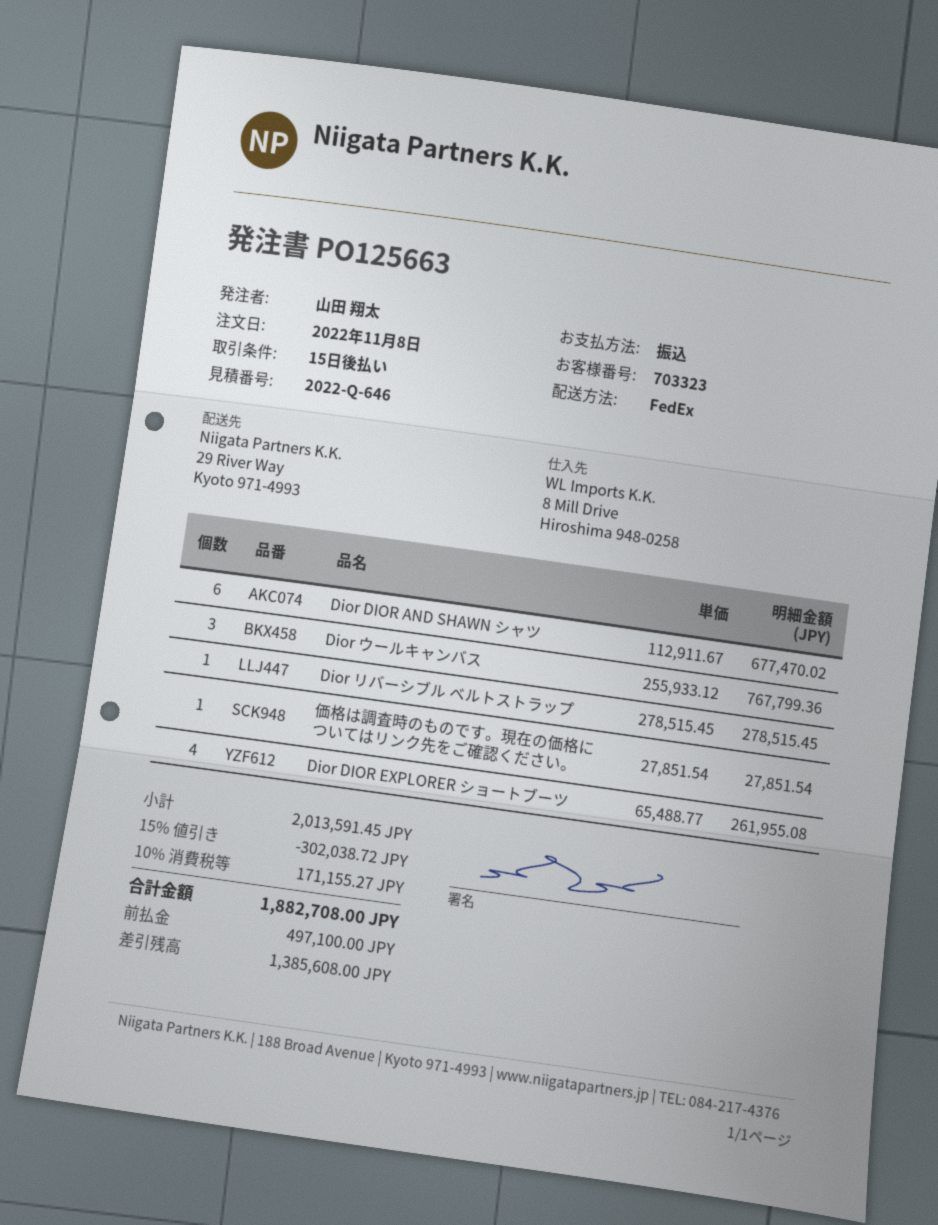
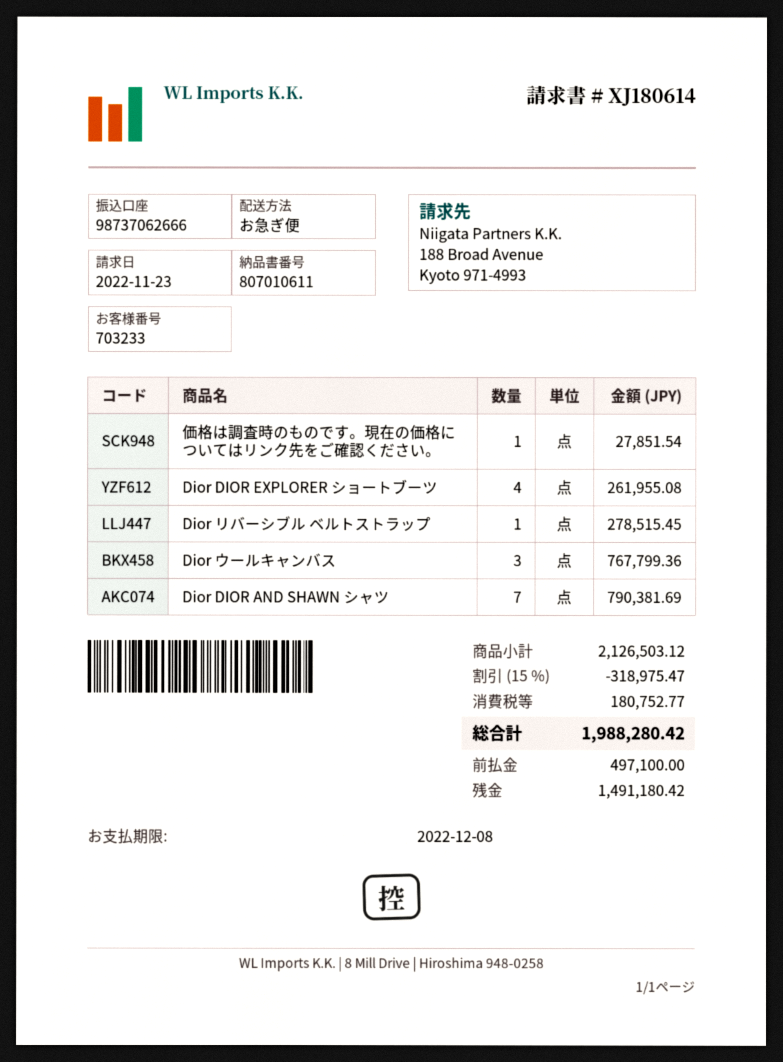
customer number: 703323 -> 703233
shipping method: FedEx -> express
Dior DIOR AND SHAWN シャツ: 6 for 677470.02 -> 7 for 790381.69
subtotal: 2013591.45 -> 2126503.12
discount: 15% = 302038.72 -> 15% = 318975.47
tax: 171155.27 -> 180752.77
total: 1882708.00 -> 1988280.42
balance: 1385608.00 -> 1491180.42

